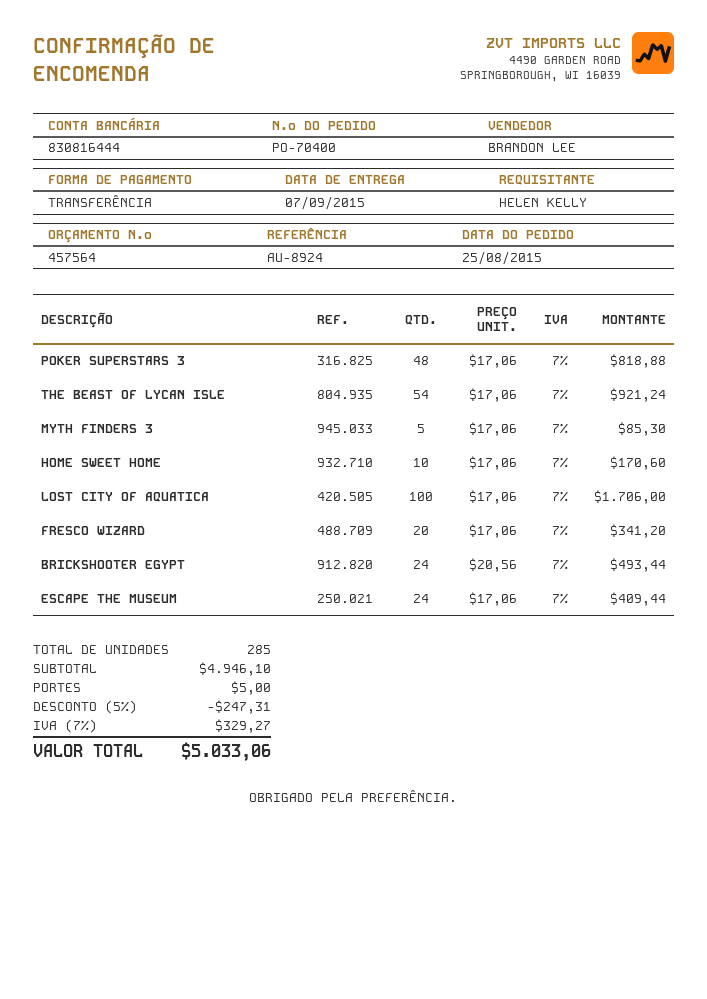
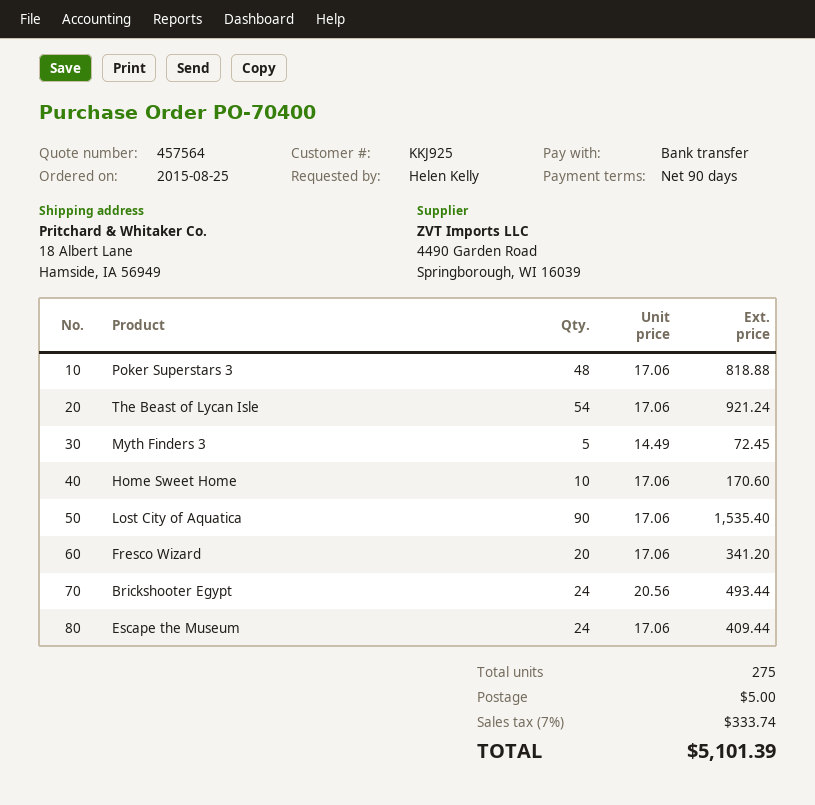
MYTH FINDERS 3: 5 x 17.06 = 85.30 -> 5 x 14.49 = 72.45
LOST CITY OF AQUATICA: 100 x 17.06 = 1706.00 -> 90 x 17.06 = 1535.40
total quantity: 285 -> 275
discount: 5% = 247.31 -> none
tax: 7% = 329.27 -> 7% = 333.74
total: 5033.06 -> 5101.39

